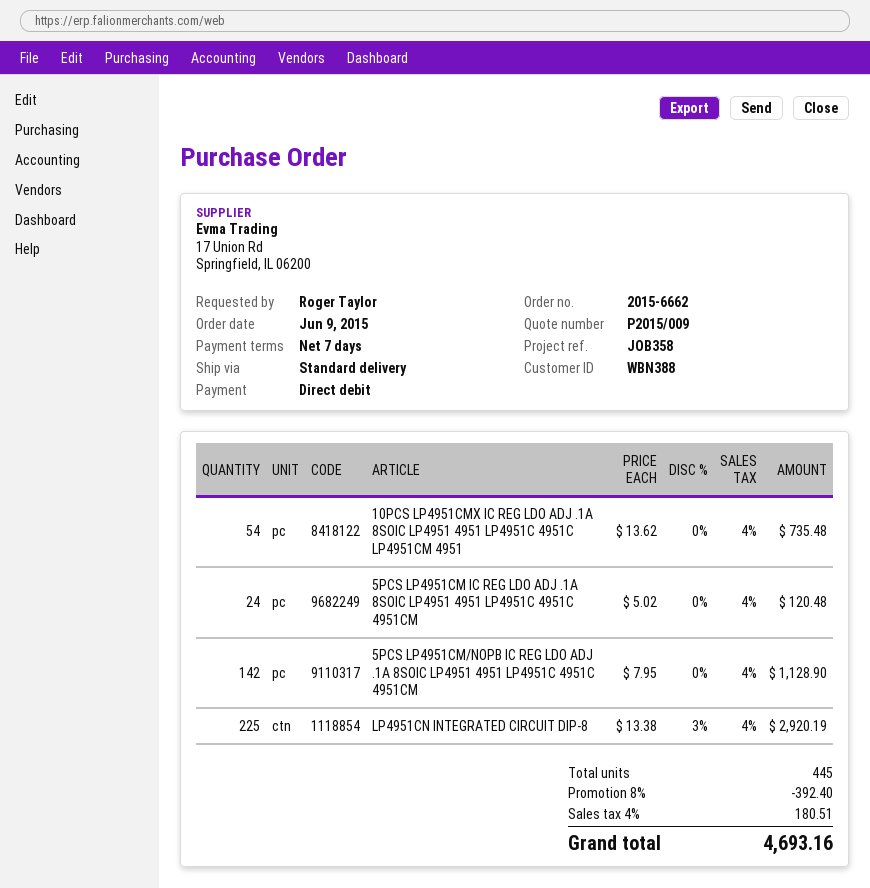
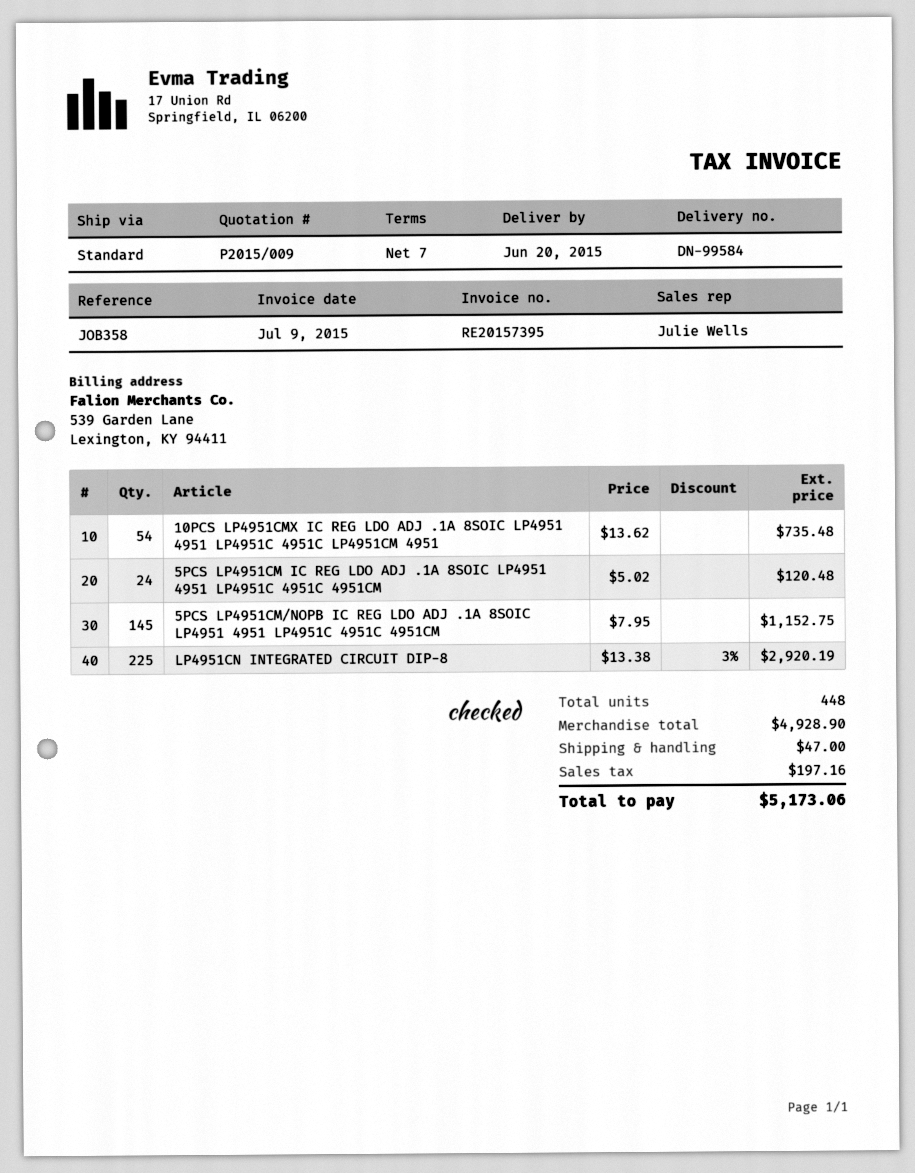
5PCS LP4951CM/NOPB IC REG LDO ADJ .1A 8SOIC LP4951 4951 LP4951C 4951C 4951CM: 142 x 7.95 = 1128.90 -> 145 x 7.95 = 1152.75
total quantity: 445 -> 448
discount: 8% = 392.40 -> none
shipping: none -> 47.00
tax: 180.51 -> 197.16
total: 4693.16 -> 5173.06

